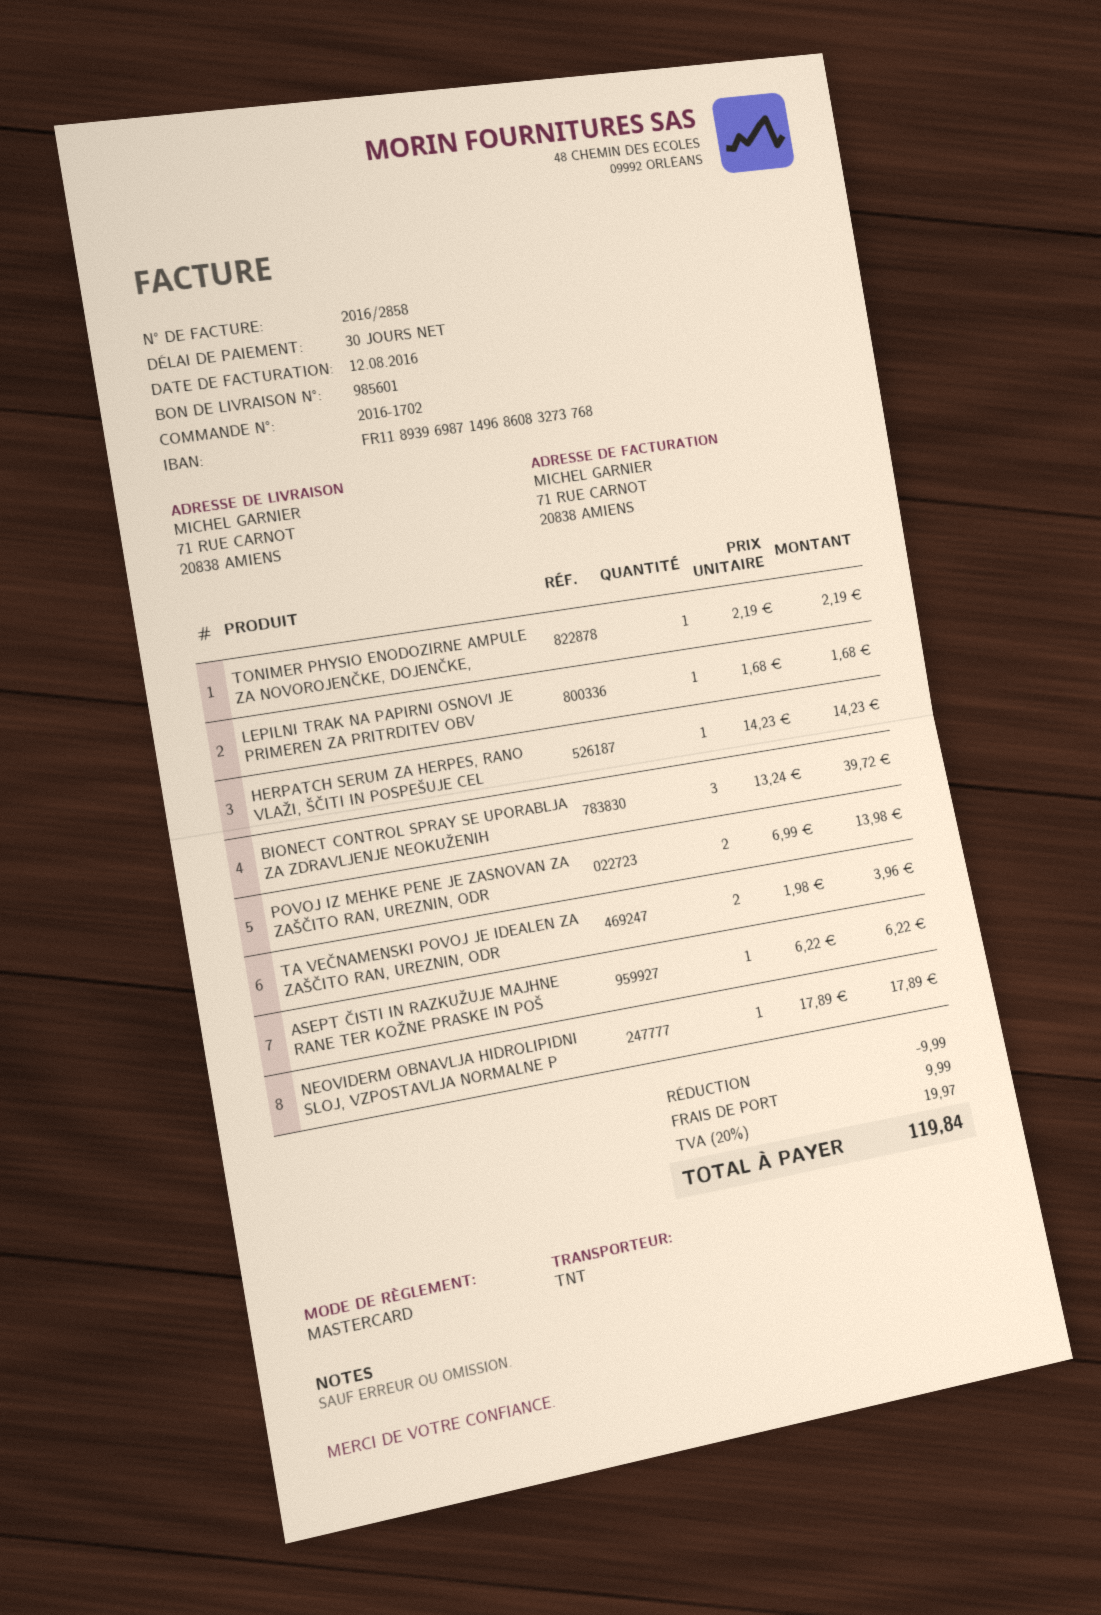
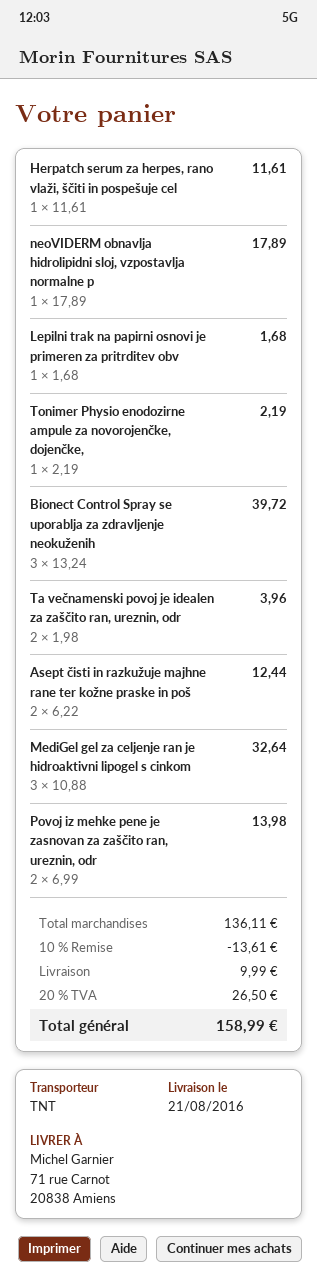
HERPATCH SERUM ZA HERPES, RANO VLAŽI, ŠČITI IN POSPEŠUJE CEL: 1 x 14.23 = 14.23 -> 1 x 11.61 = 11.61
ASEPT ČISTI IN RAZKUŽUJE MAJHNE RANE TER KOŽNE PRASKE IN POŠ: 1 x 6.22 = 6.22 -> 2 x 6.22 = 12.44
MediGel gel za celjenje ran je hidroaktivni lipogel s cinkom: none -> 3 x 10.88 = 32.64
discount: 9.99 -> 13.61
tax: 20% = 19.97 -> 20% = 26.50
total: 119.84 -> 158.99

